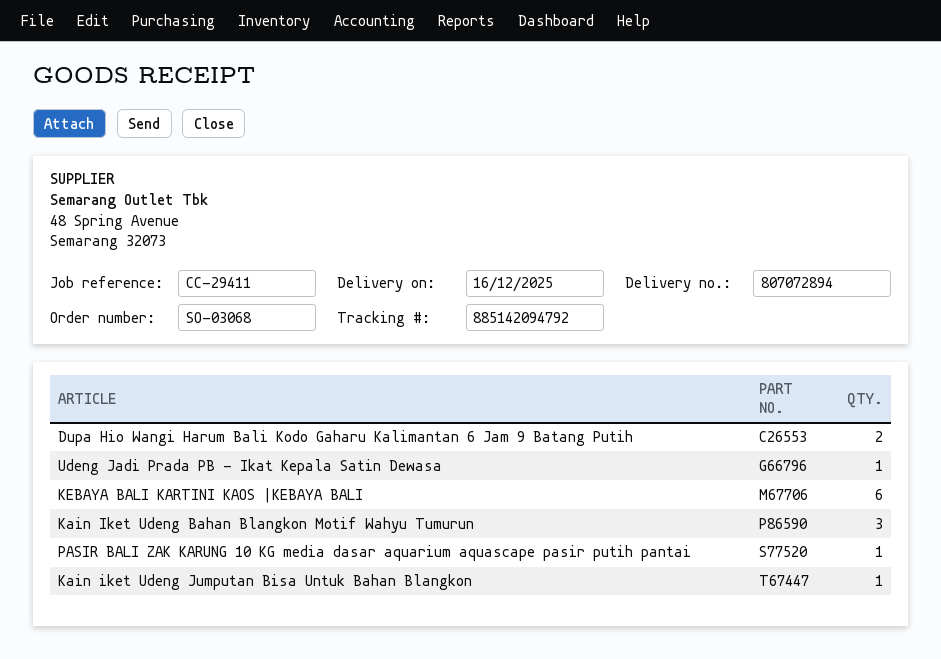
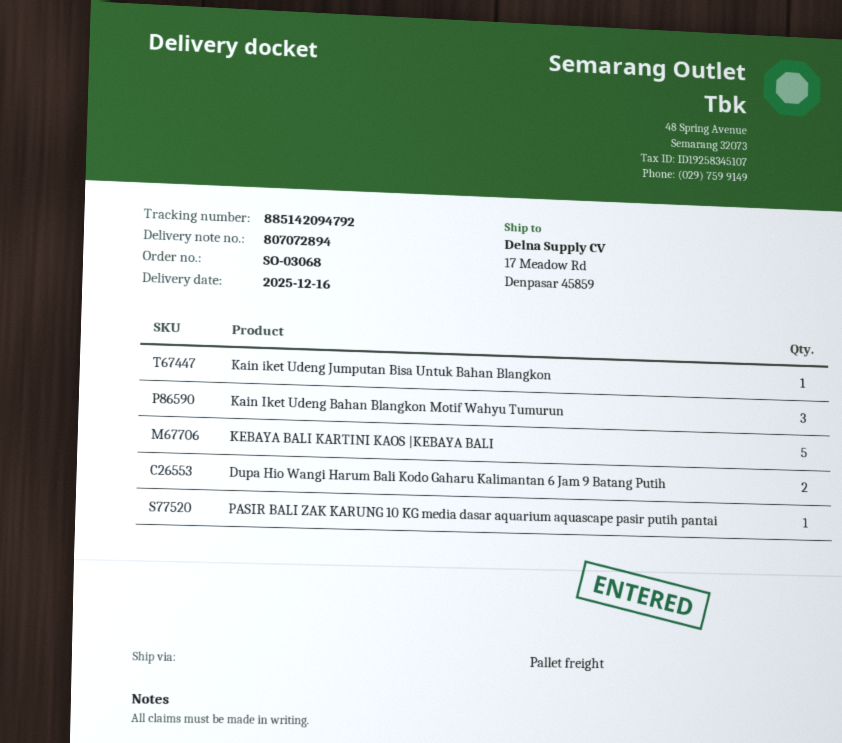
Udeng Jadi Prada PB - Ikat Kepala Satin Dewasa: 1 -> none
KEBAYA BALI KARTINI KAOS |KEBAYA BALI: 6 -> 5

